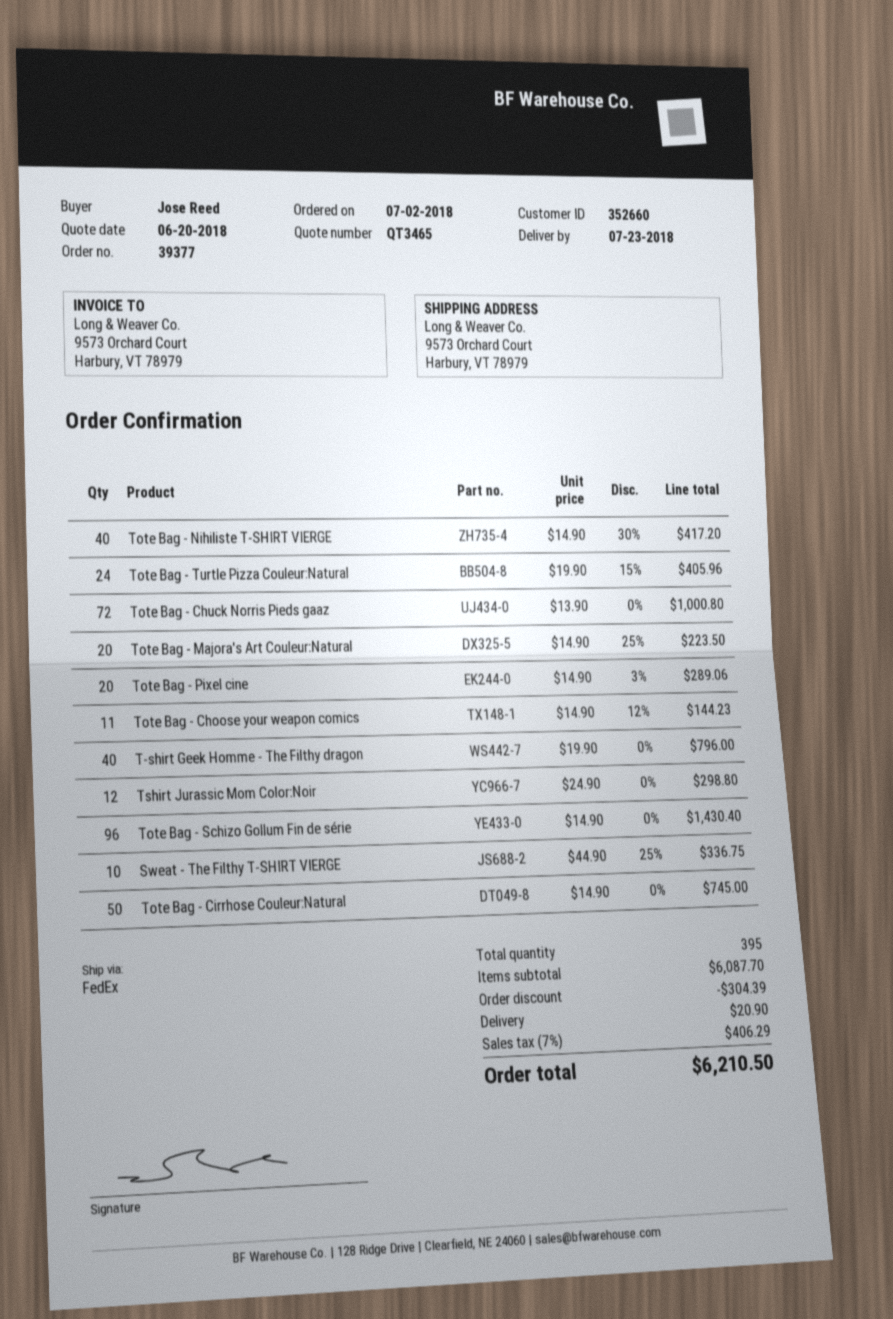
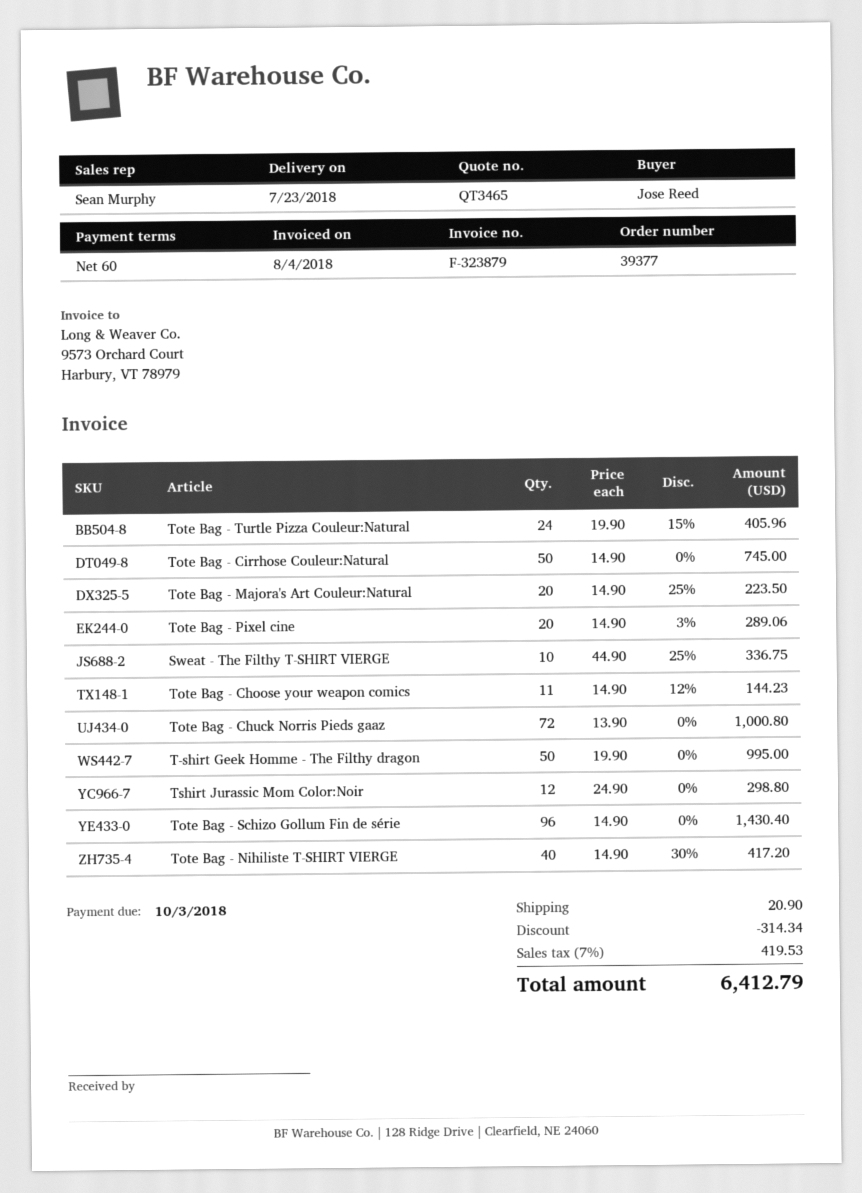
T-shirt Geek Homme - The Filthy dragon: 40 x 19.90 = 796.00 -> 50 x 19.90 = 995.00
discount: 304.39 -> 314.34
tax: 7% = 406.29 -> 7% = 419.53
total: 6210.50 -> 6412.79

